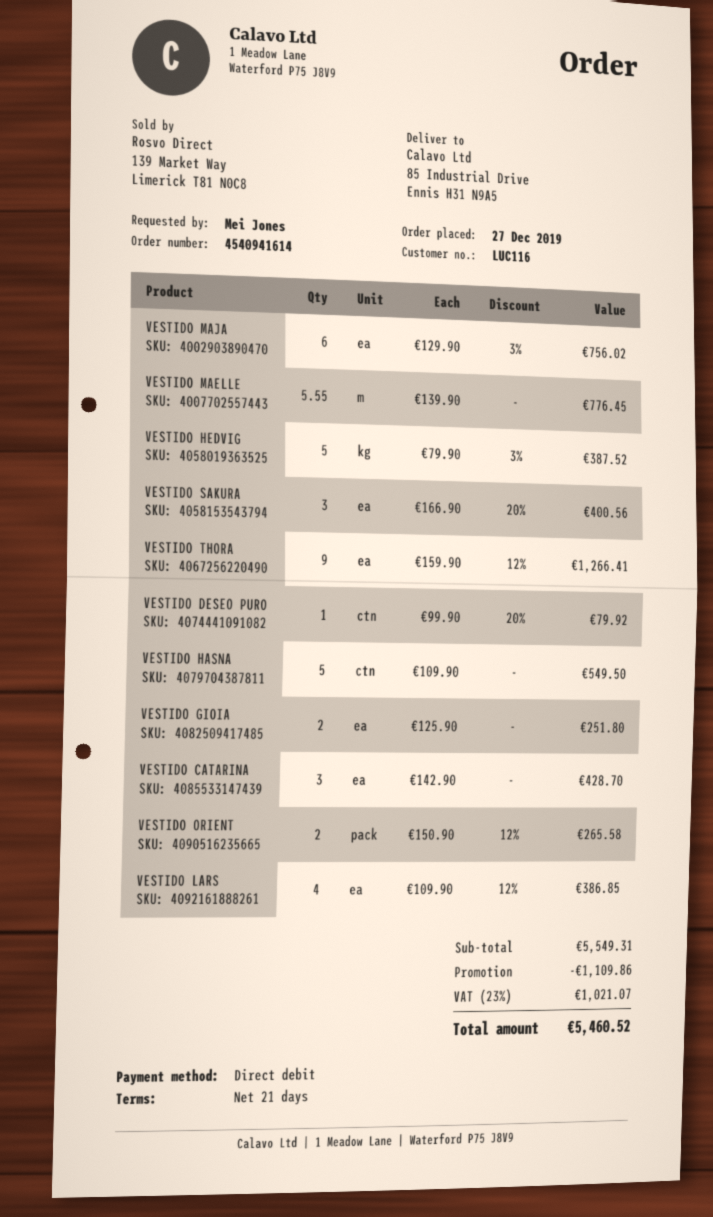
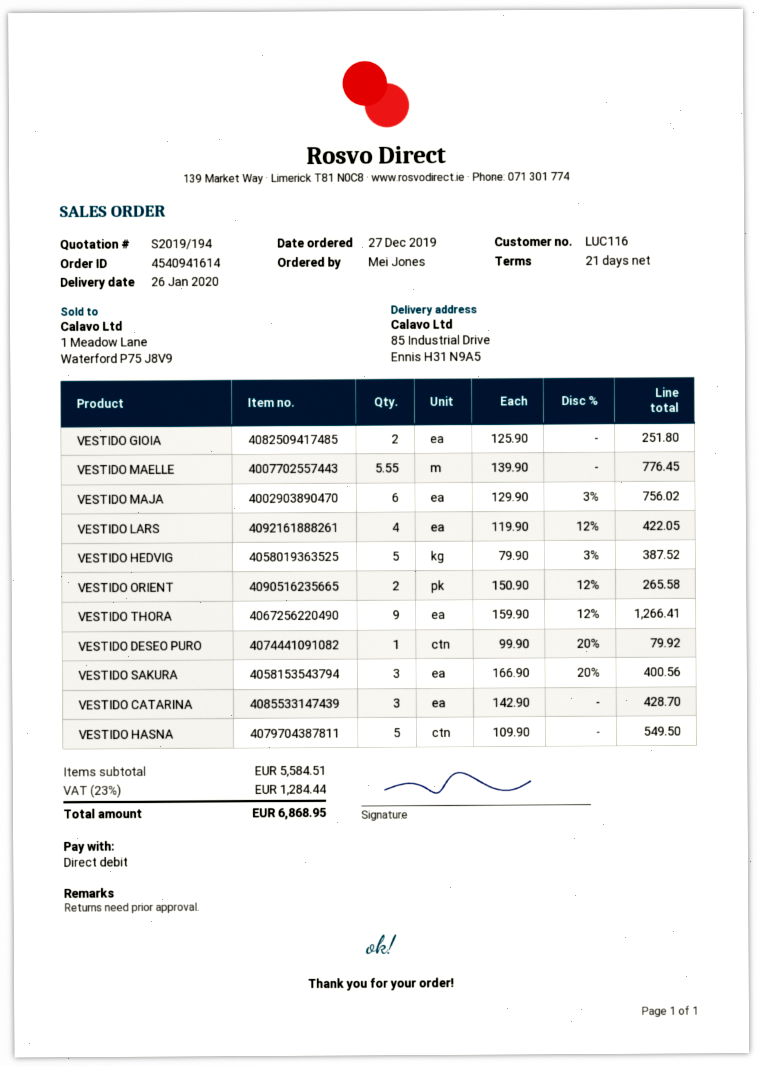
VESTIDO LARS: 4 x 109.90 - 12% = 386.85 -> 4 x 119.90 - 12% = 422.05
subtotal: 5549.31 -> 5584.51
discount: 1109.86 -> none
tax: 23% = 1021.07 -> 23% = 1284.44
total: 5460.52 -> 6868.95

